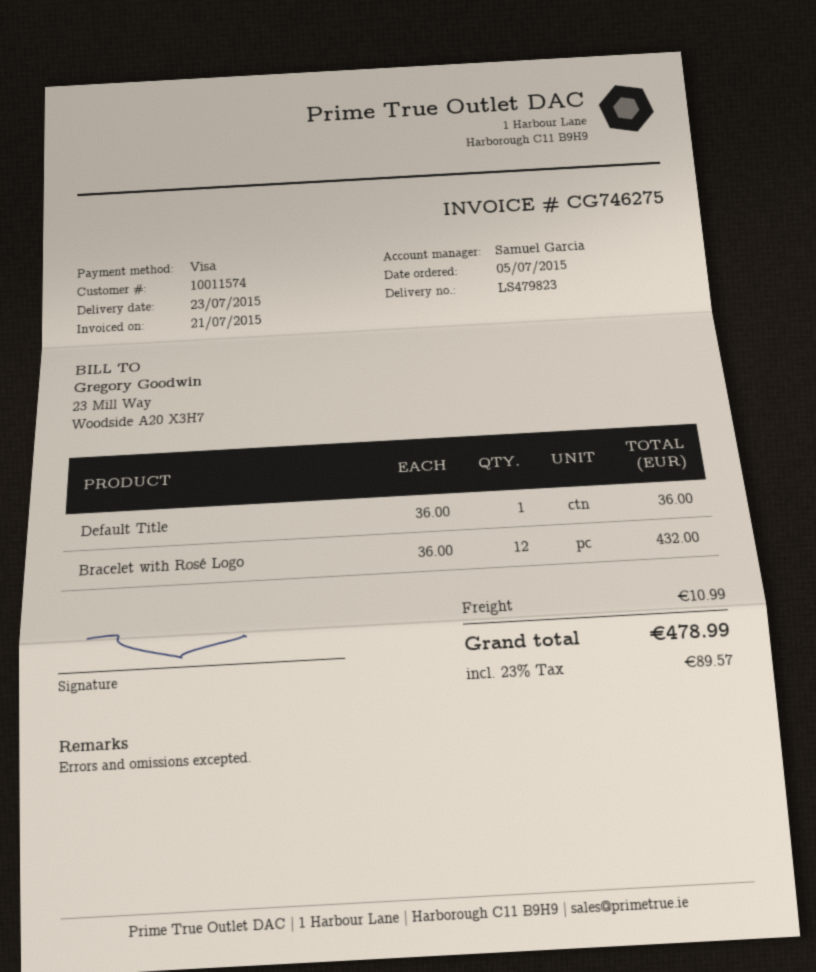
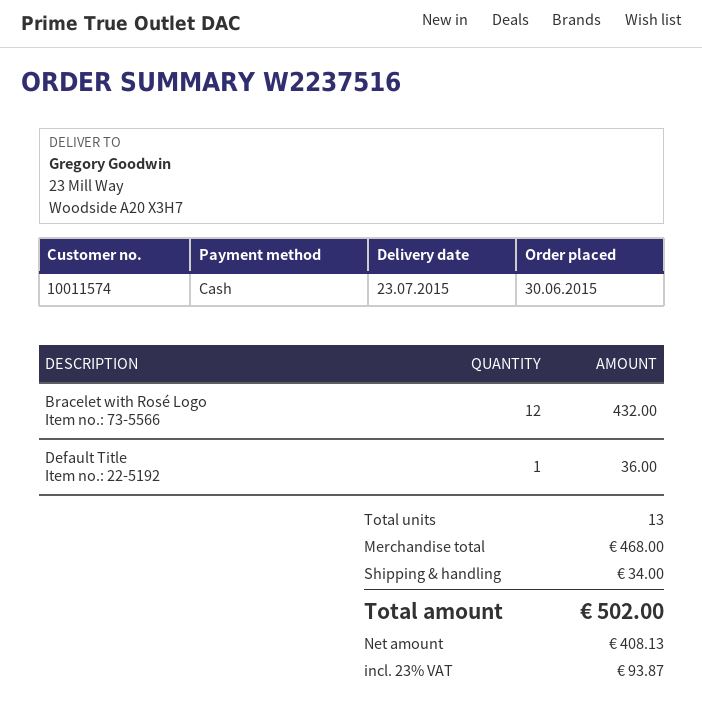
order date: 2015-07-05 -> 2015-06-30
payment method: Visa -> cash
shipping: 10.99 -> 34.00
tax: 23% = 89.57 -> 23% = 93.87
total: 478.99 -> 502.00

